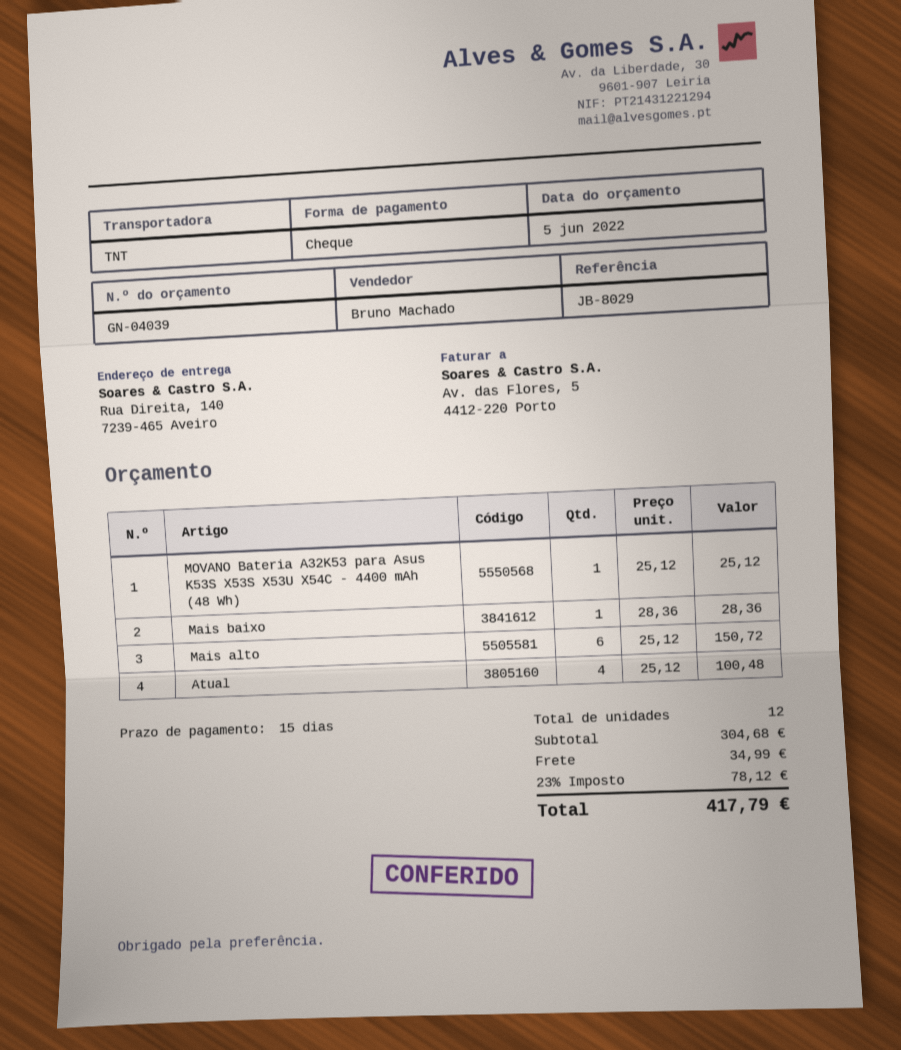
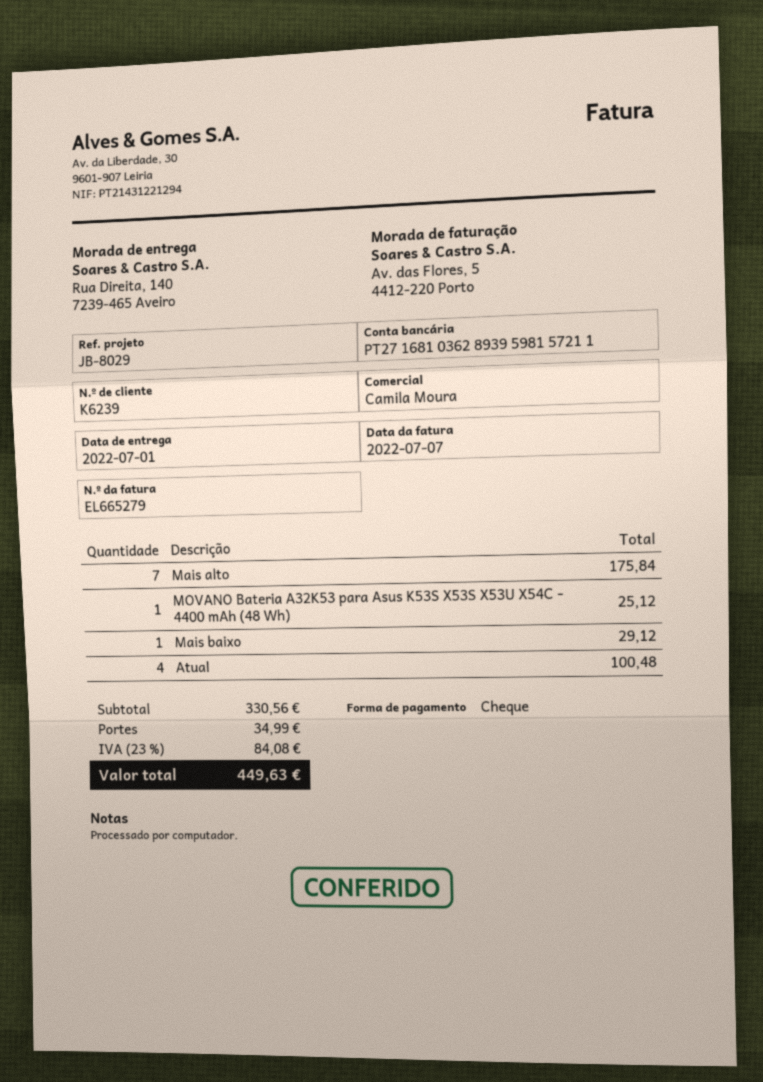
sales rep: Bruno Machado -> Camila Moura
Mais baixo: 1 for 28.36 -> 1 for 29.12
Mais alto: 6 for 150.72 -> 7 for 175.84
subtotal: 304.68 -> 330.56
tax: 23% = 78.12 -> 23% = 84.08
total: 417.79 -> 449.63

